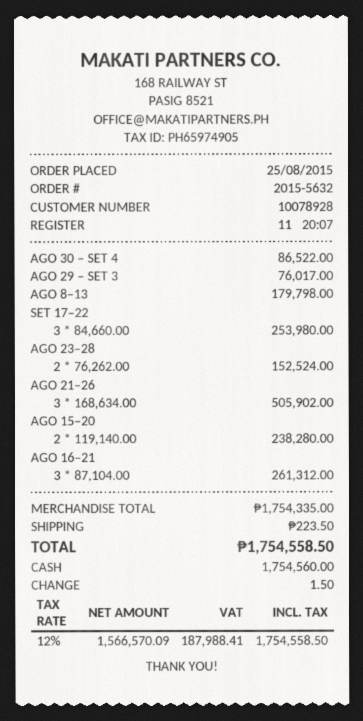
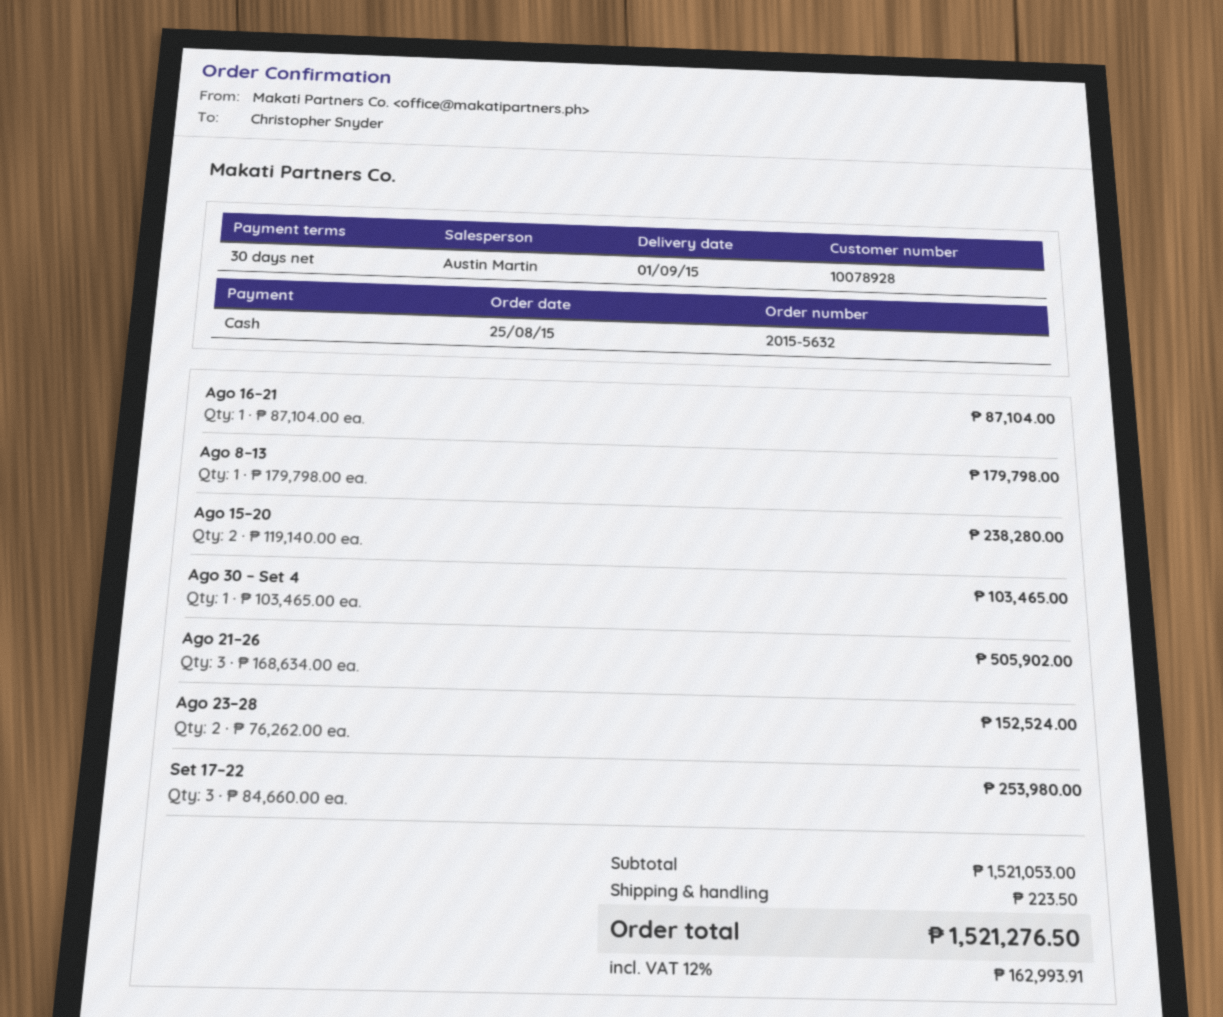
AGO 30 – SET 4: 1 x 86522.00 = 86522.00 -> 1 x 103465.00 = 103465.00
AGO 29 – SET 3: 1 x 76017.00 = 76017.00 -> none
AGO 16–21: 3 x 87104.00 = 261312.00 -> 1 x 87104.00 = 87104.00
subtotal: 1754335.00 -> 1521053.00
tax: 12% = 187988.41 -> 12% = 162993.91
total: 1754558.50 -> 1521276.50

